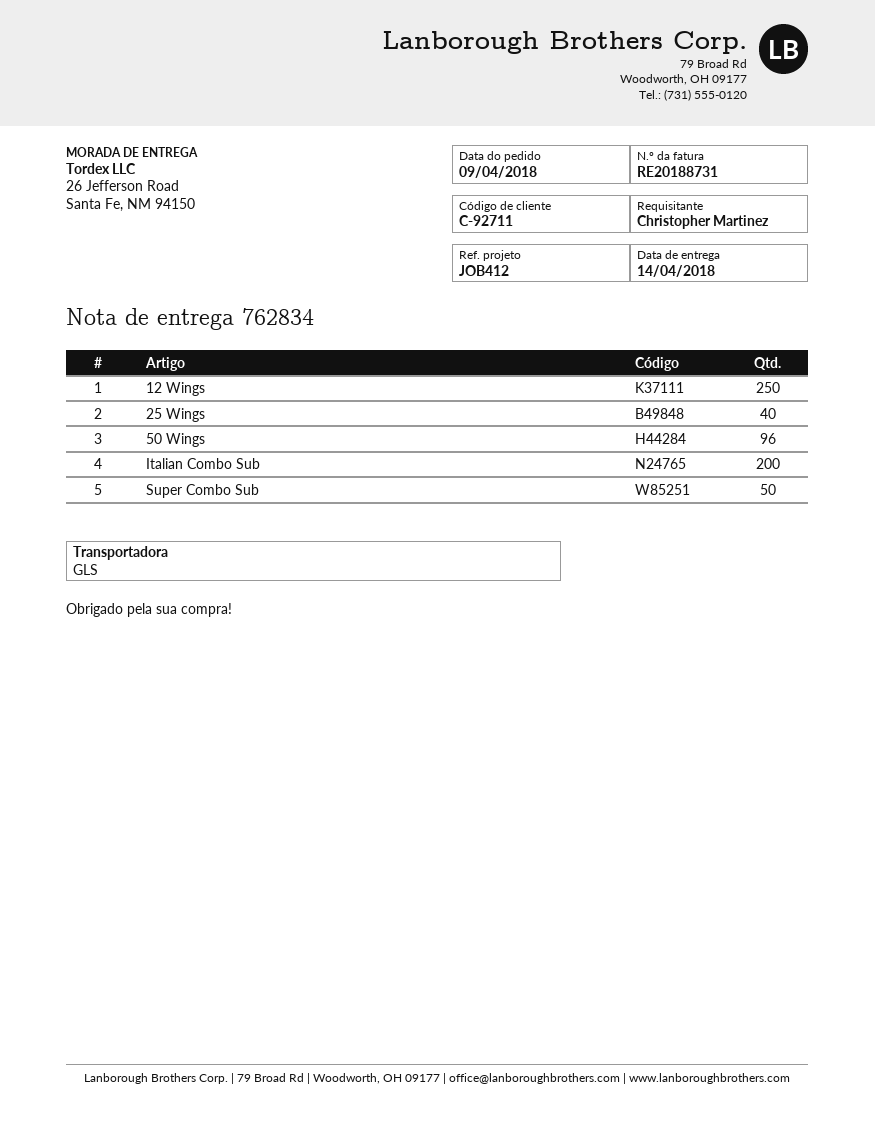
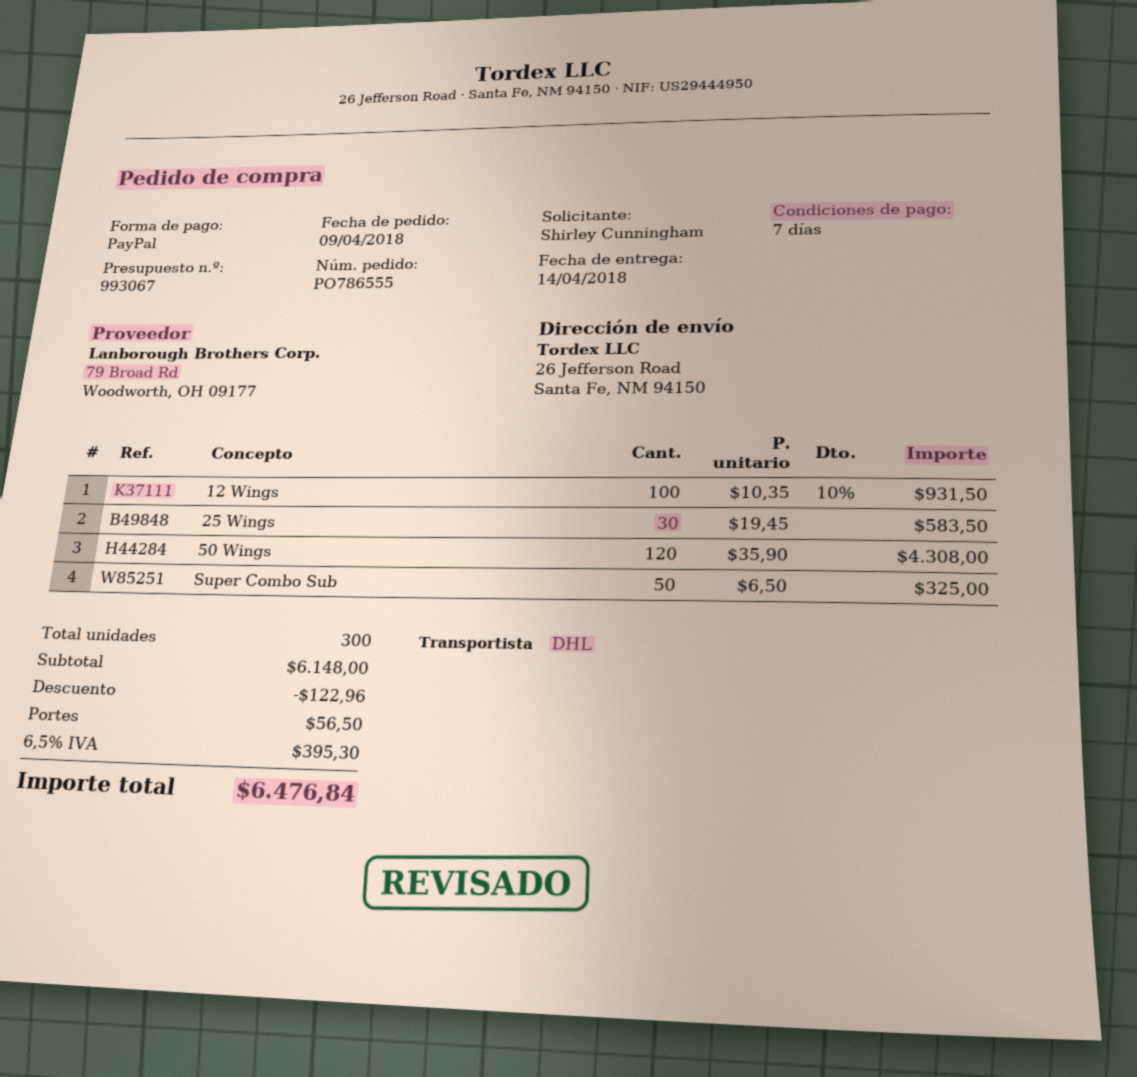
ordered by: Christopher Martinez -> Shirley Cunningham
shipping method: GLS -> DHL
12 Wings: 250 -> 100
25 Wings: 40 -> 30
50 Wings: 96 -> 120
Italian Combo Sub: 200 -> none

